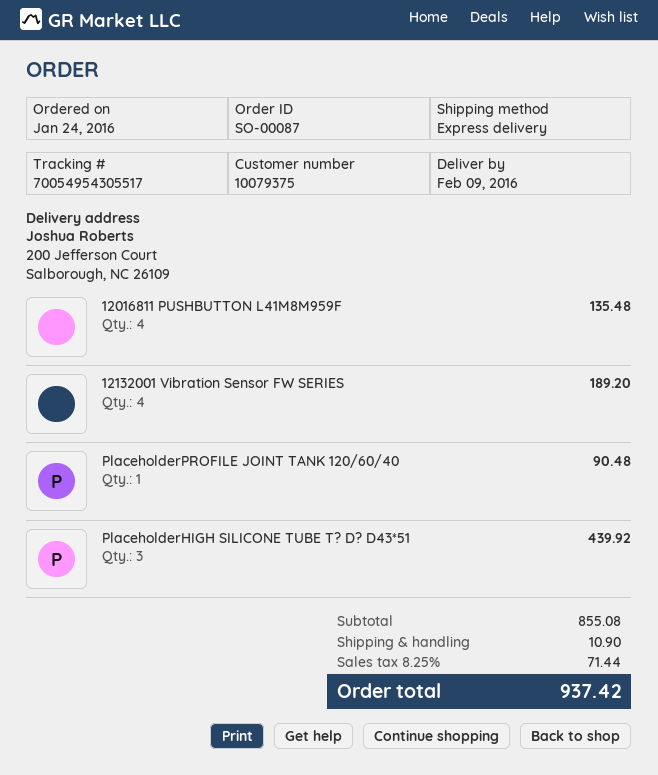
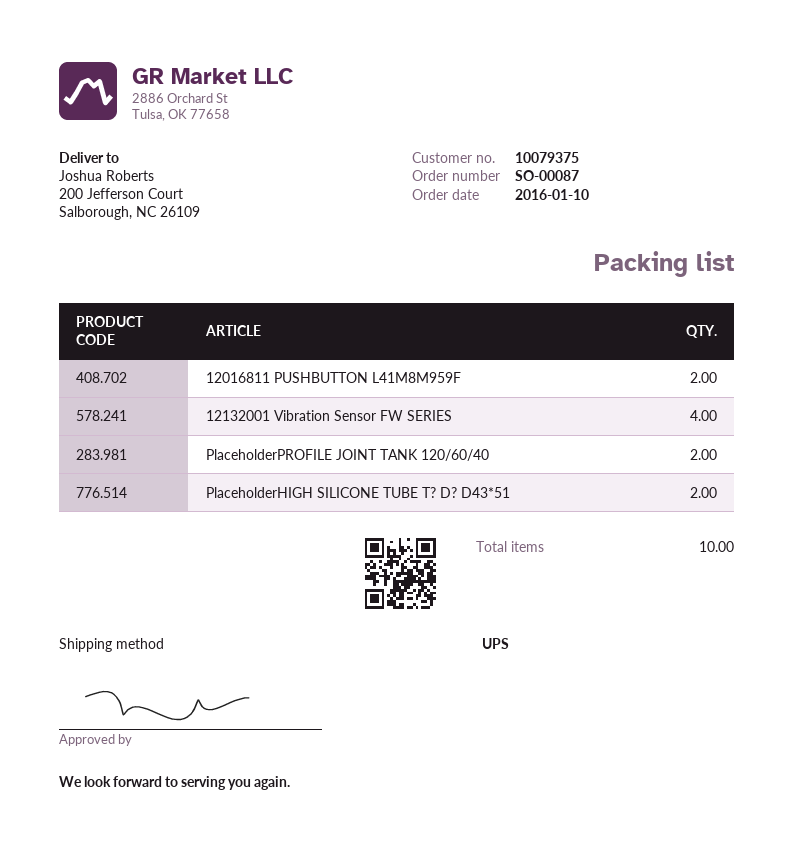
order date: 2016-01-24 -> 2016-01-10
shipping method: express -> UPS
12016811 PUSHBUTTON L41M8M959F: 4 -> 2
PlaceholderPROFILE JOINT TANK 120/60/40: 1 -> 2
PlaceholderHIGH SILICONE TUBE T? D? D43*51: 3 -> 2

